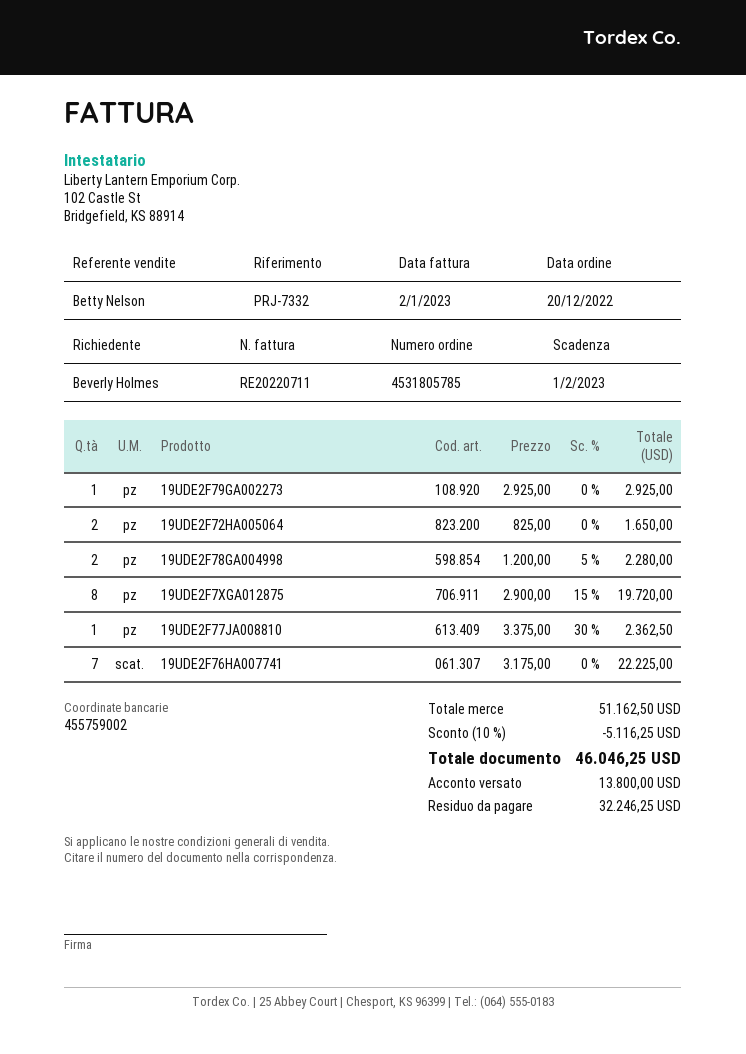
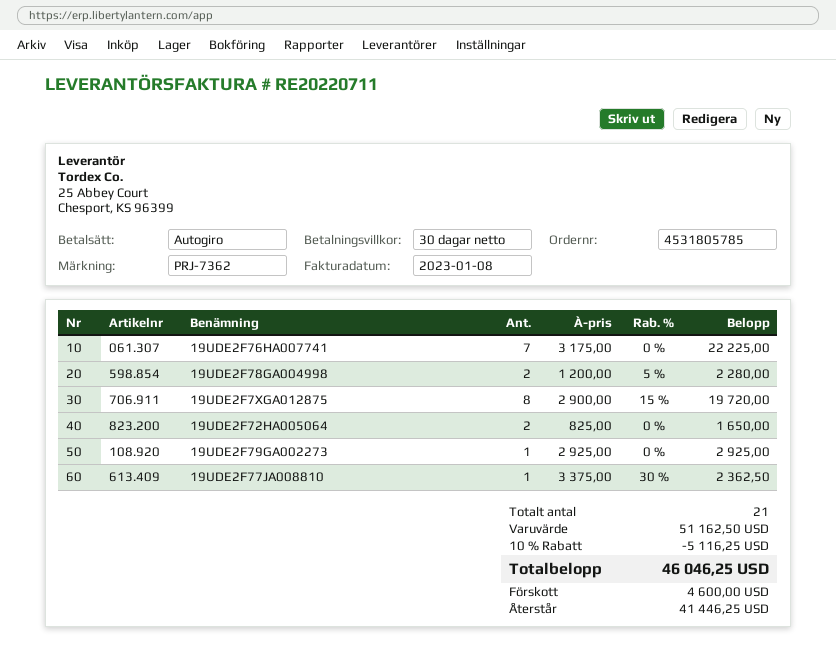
invoice date: 2023-01-02 -> 2023-01-08
reference: PRJ-7332 -> PRJ-7362
deposit: 13800.00 -> 4600.00
balance: 32246.25 -> 41446.25

